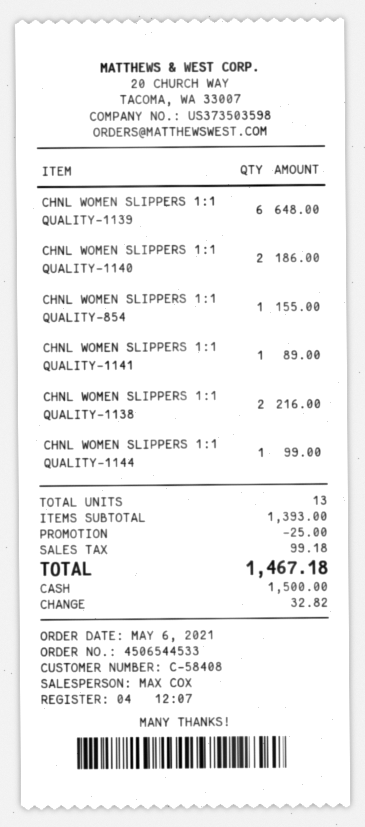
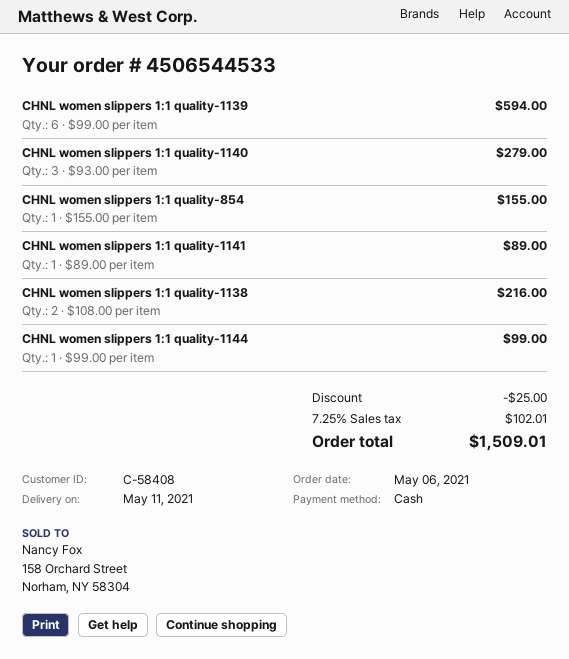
CHNL WOMEN SLIPPERS 1:1 QUALITY-1139: 6 for 648.00 -> 6 for 594.00
CHNL WOMEN SLIPPERS 1:1 QUALITY-1140: 2 for 186.00 -> 3 for 279.00
tax: 99.18 -> 102.01
total: 1467.18 -> 1509.01

